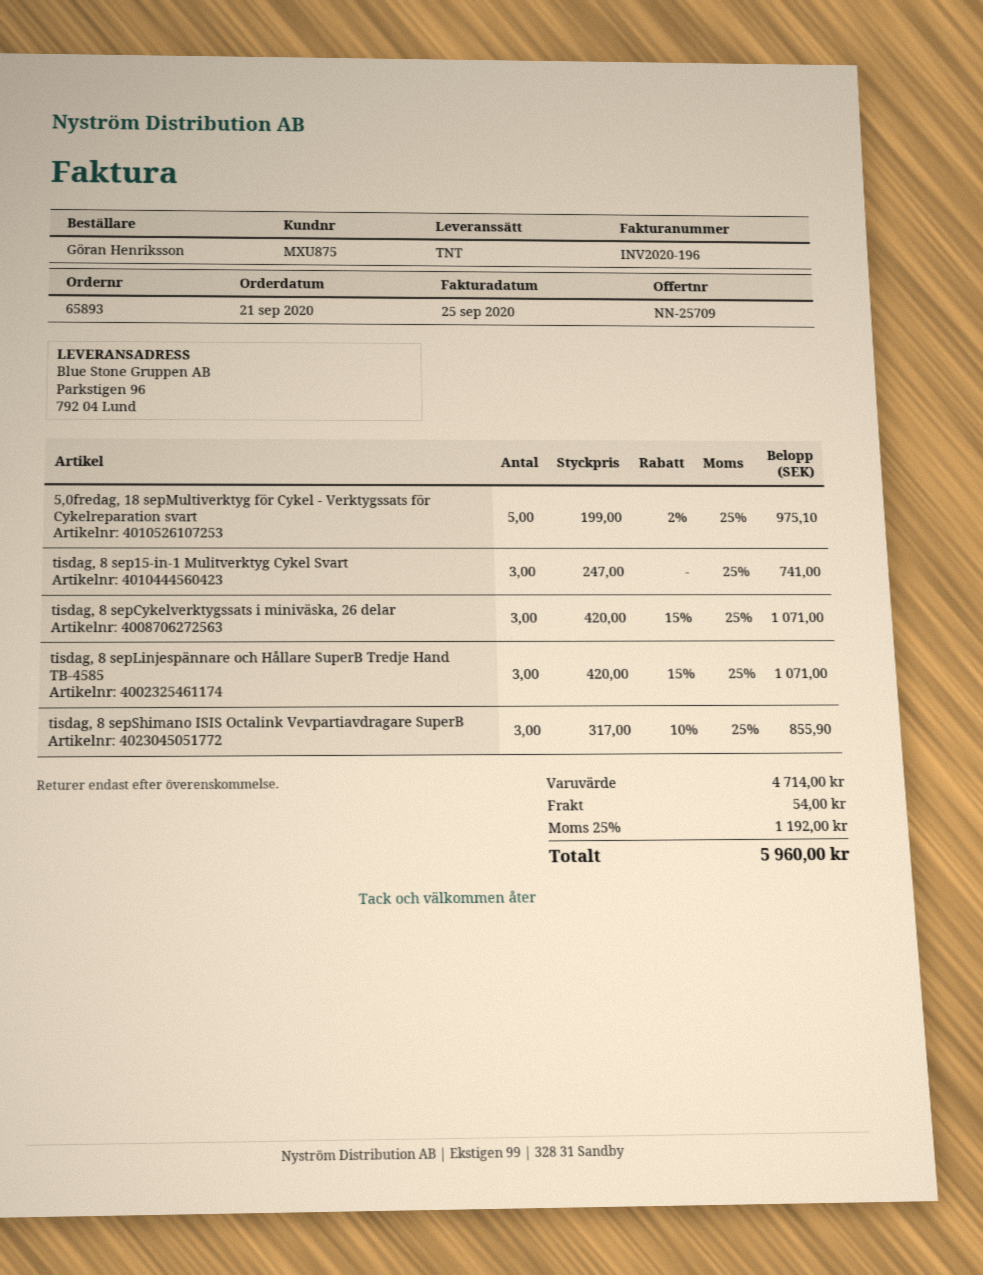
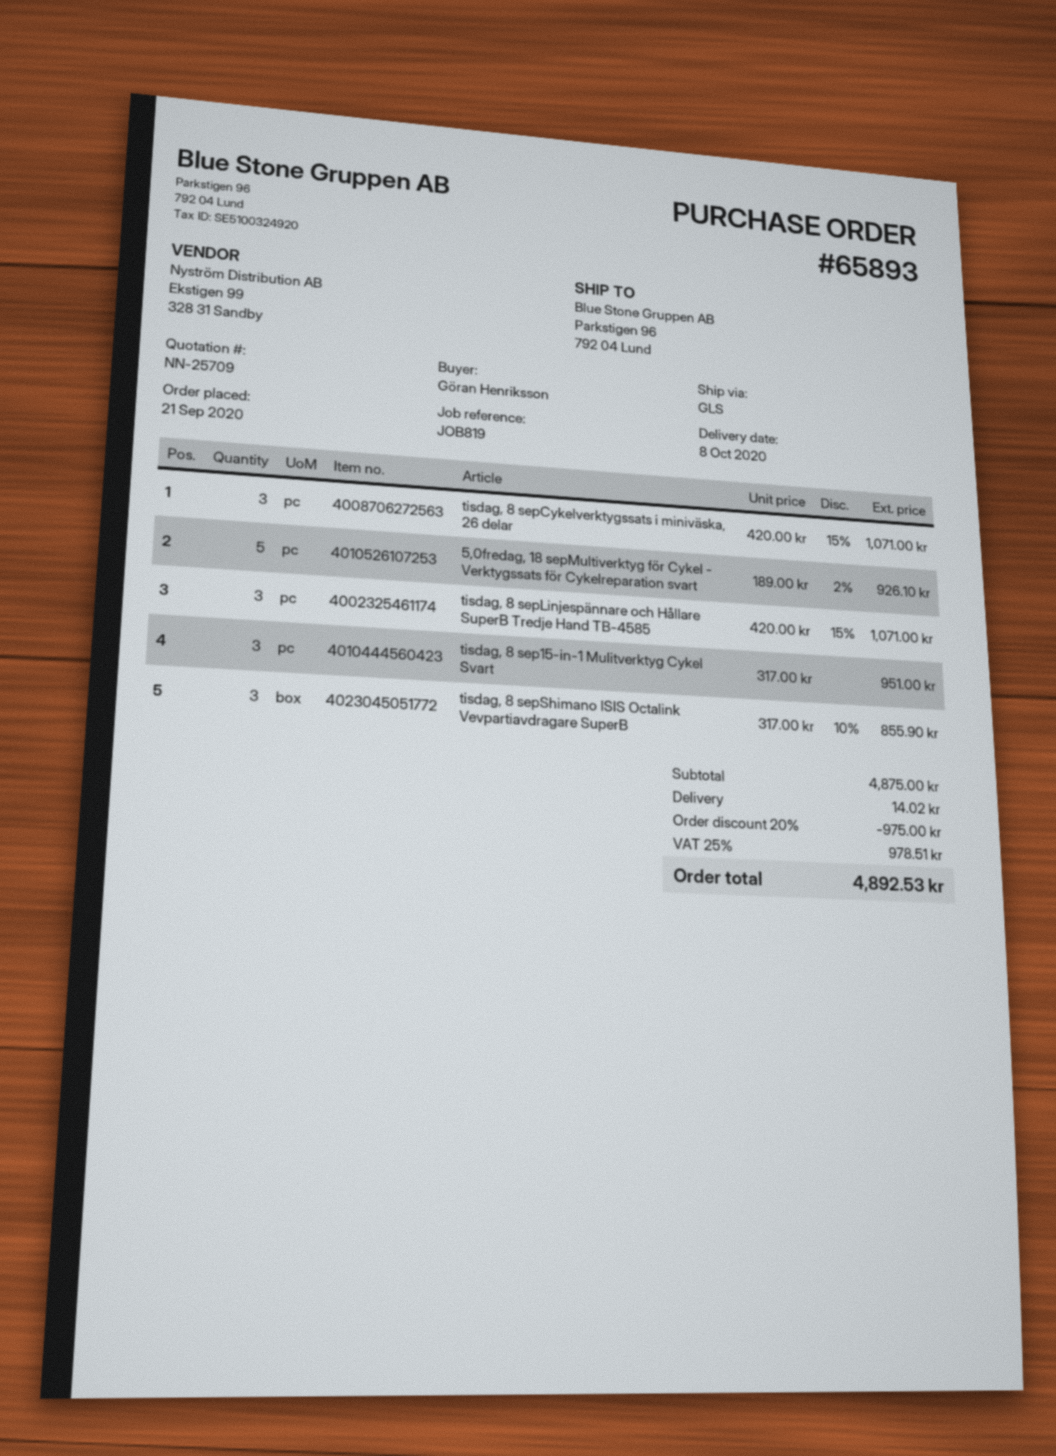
shipping method: TNT -> GLS
5,0fredag, 18 sepMultiverktyg för Cykel - Verktygssats för Cykelreparation svart: 5 x 199.00 - 2% = 975.10 -> 5 x 189.00 - 2% = 926.10
tisdag, 8 sep15-in-1 Mulitverktyg Cykel Svart: 3 x 247.00 = 741.00 -> 3 x 317.00 = 951.00
subtotal: 4714.00 -> 4875.00
discount: none -> 20% = 975.00
shipping: 54.00 -> 14.02
tax: 25% = 1192.00 -> 25% = 978.51
total: 5960.00 -> 4892.53

